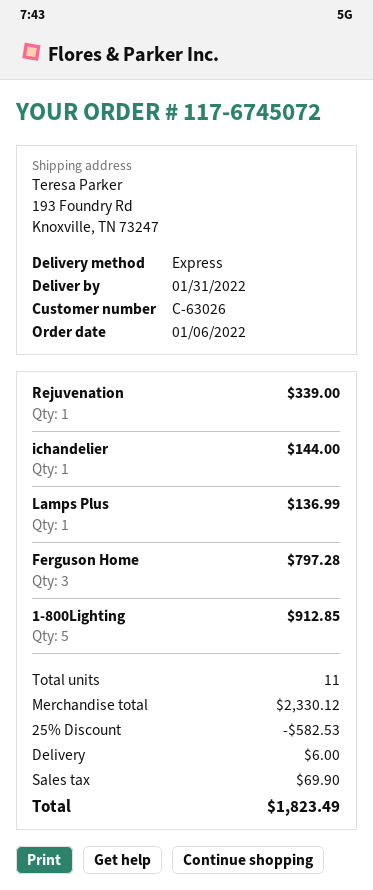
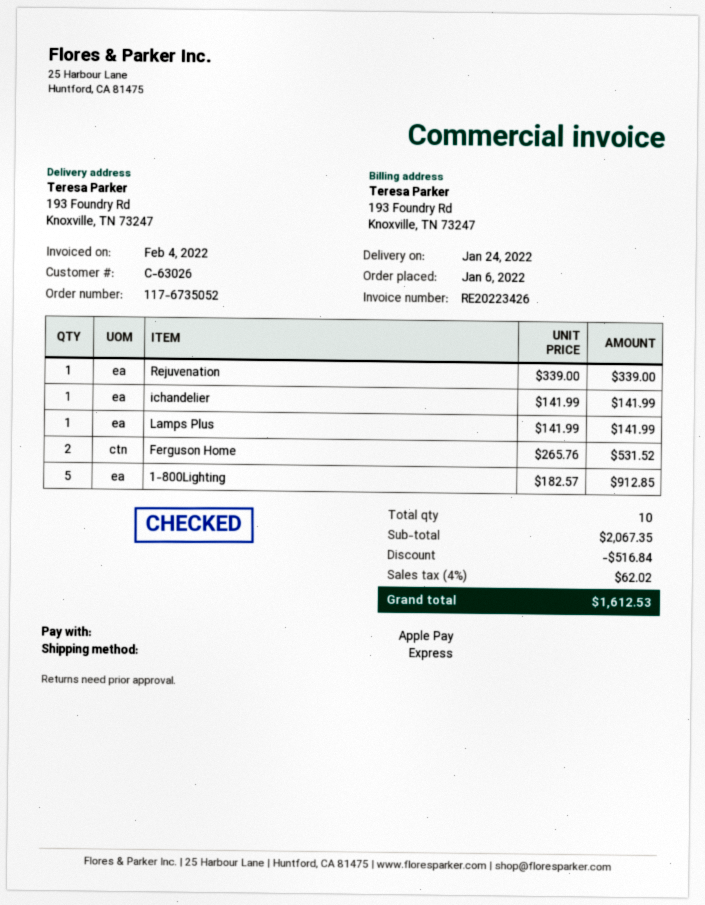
order number: 117-6745072 -> 117-6735052
delivery date: 2022-01-31 -> 2022-01-24
ichandelier: 1 for 144.00 -> 1 for 141.99
Lamps Plus: 1 for 136.99 -> 1 for 141.99
Ferguson Home: 3 for 797.28 -> 2 for 531.52
total quantity: 11 -> 10
subtotal: 2330.12 -> 2067.35
discount: 582.53 -> 516.84
shipping: 6.00 -> none
tax: 69.90 -> 62.02
total: 1823.49 -> 1612.53

